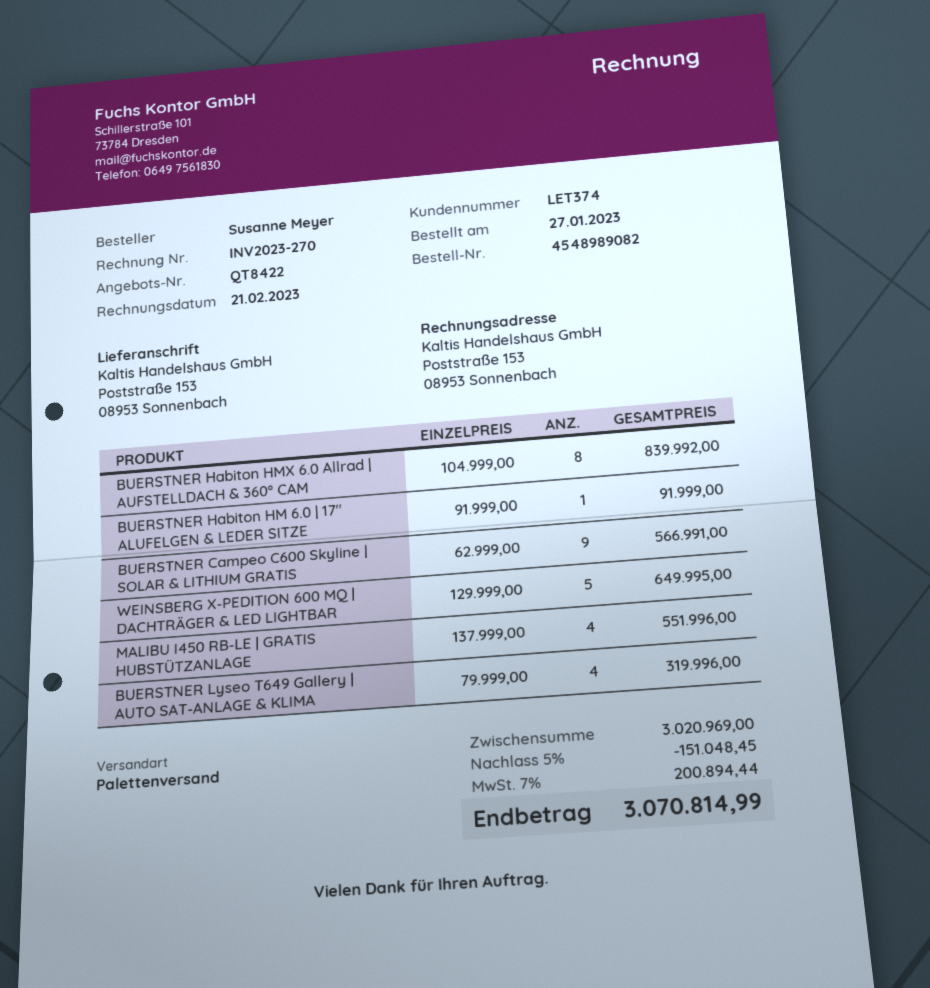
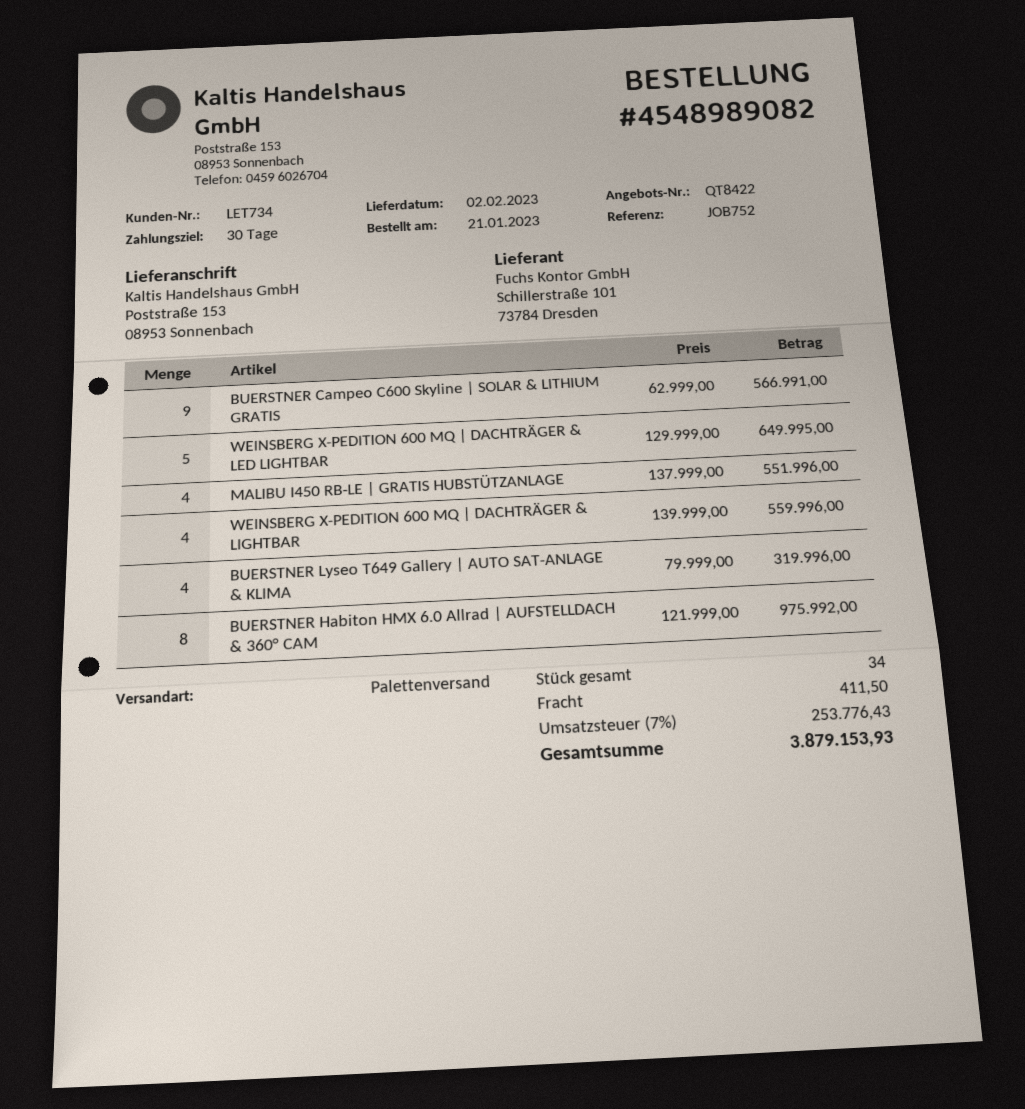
order date: 2023-01-27 -> 2023-01-21
customer number: LET374 -> LET734
BUERSTNER Habiton HMX 6.0 Allrad | AUFSTELLDACH & 360° CAM: 8 x 104999.00 = 839992.00 -> 8 x 121999.00 = 975992.00
BUERSTNER Habiton HM 6.0 | 17" ALUFELGEN & LEDER SITZE: 1 x 91999.00 = 91999.00 -> none
WEINSBERG X-PEDITION 600 MQ | DACHTRÄGER & LIGHTBAR: none -> 4 x 139999.00 = 559996.00
discount: 5% = 151048.45 -> none
shipping: none -> 411.50
tax: 7% = 200894.44 -> 7% = 253776.43
total: 3070814.99 -> 3879153.93

